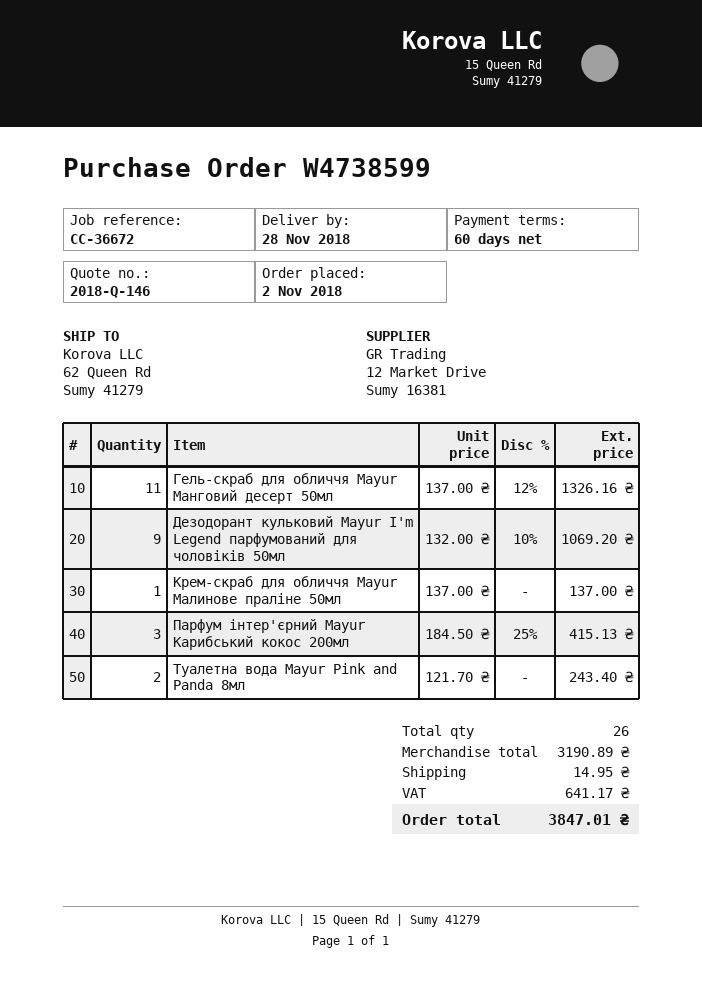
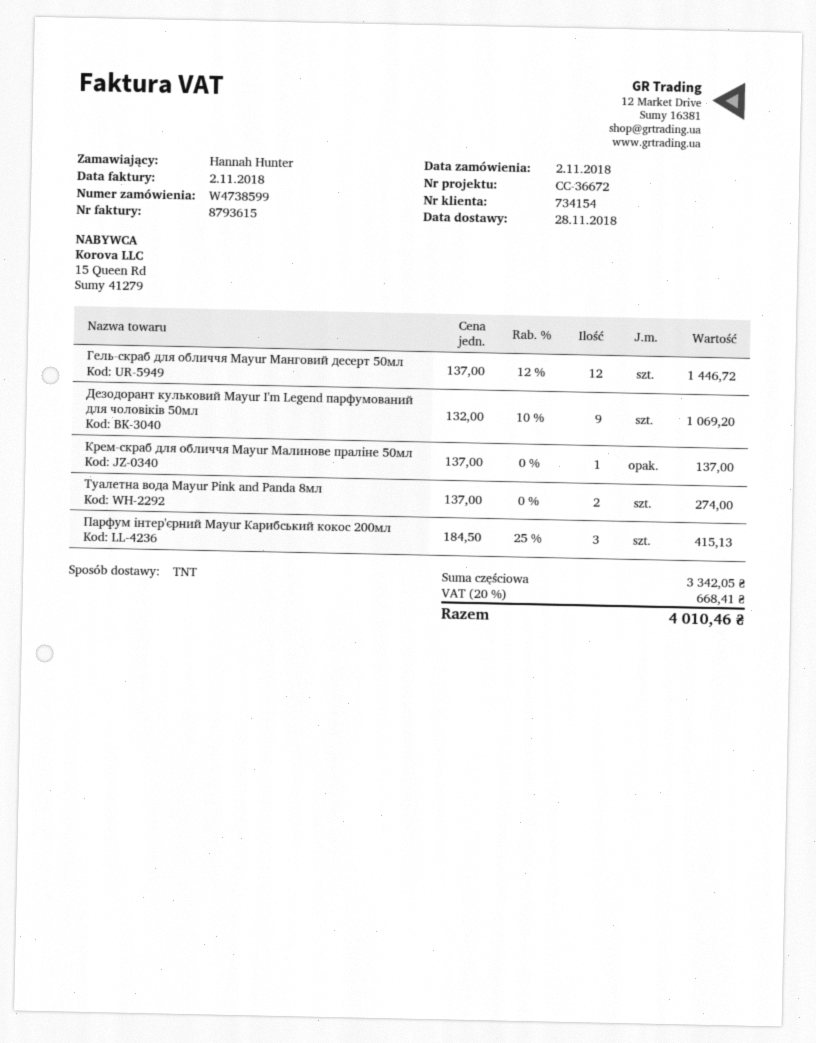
Гель-скраб для обличчя Mayur Манговий десерт 50мл: 11 x 137.00 - 12% = 1326.16 -> 12 x 137.00 - 12% = 1446.72
Туалетна вода Mayur Pink and Panda 8мл: 2 x 121.70 = 243.40 -> 2 x 137.00 = 274.00
subtotal: 3190.89 -> 3342.05
shipping: 14.95 -> none
tax: 641.17 -> 668.41
total: 3847.01 -> 4010.46

